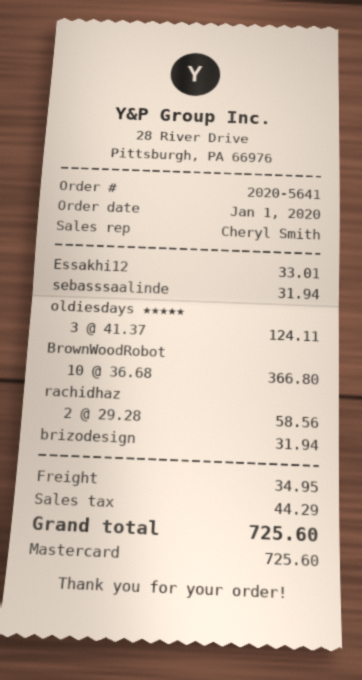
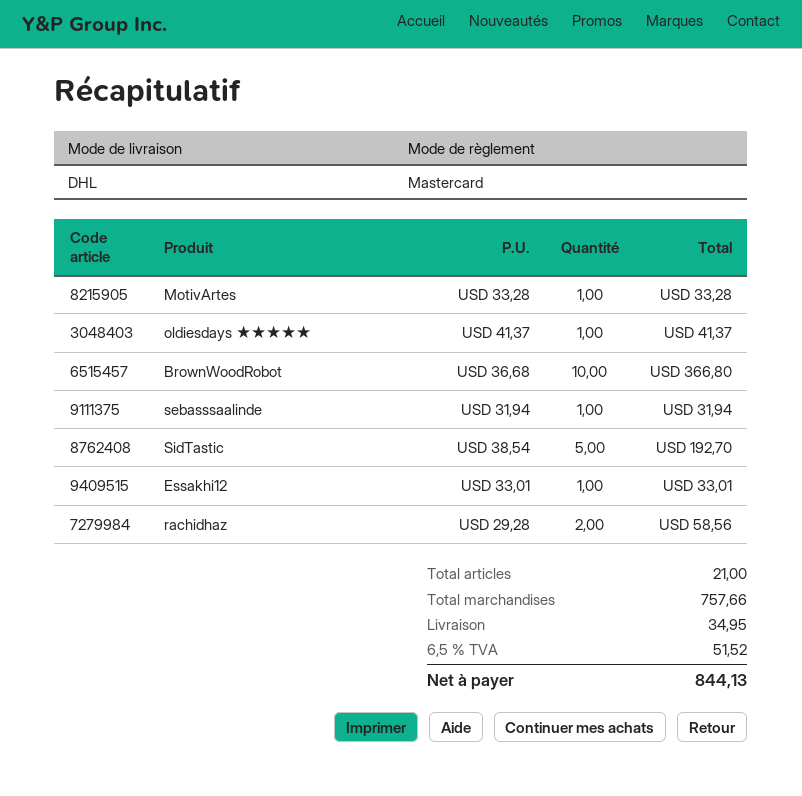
oldiesdays ★★★★★: 3 x 41.37 = 124.11 -> 1 x 41.37 = 41.37
brizodesign: 1 x 31.94 = 31.94 -> none
MotivArtes: none -> 1 x 33.28 = 33.28
SidTastic: none -> 5 x 38.54 = 192.70
tax: 44.29 -> 51.52
total: 725.60 -> 844.13

